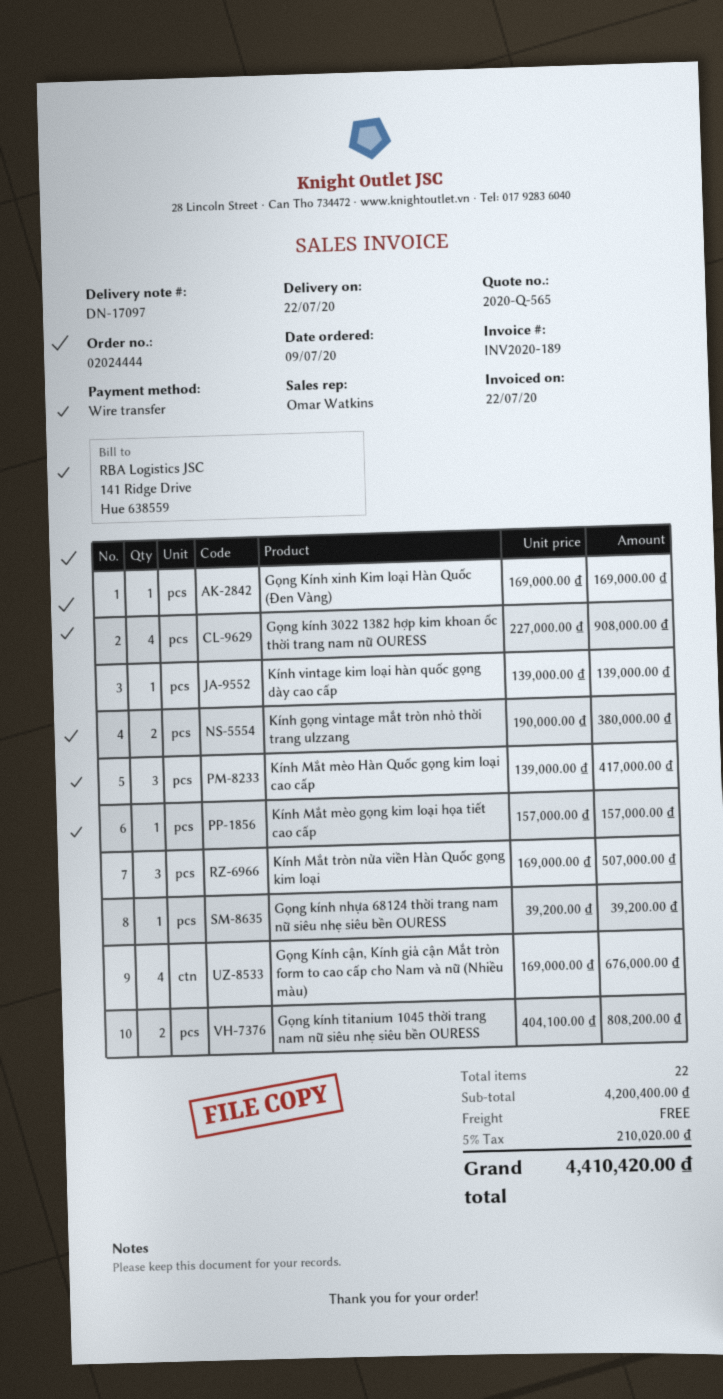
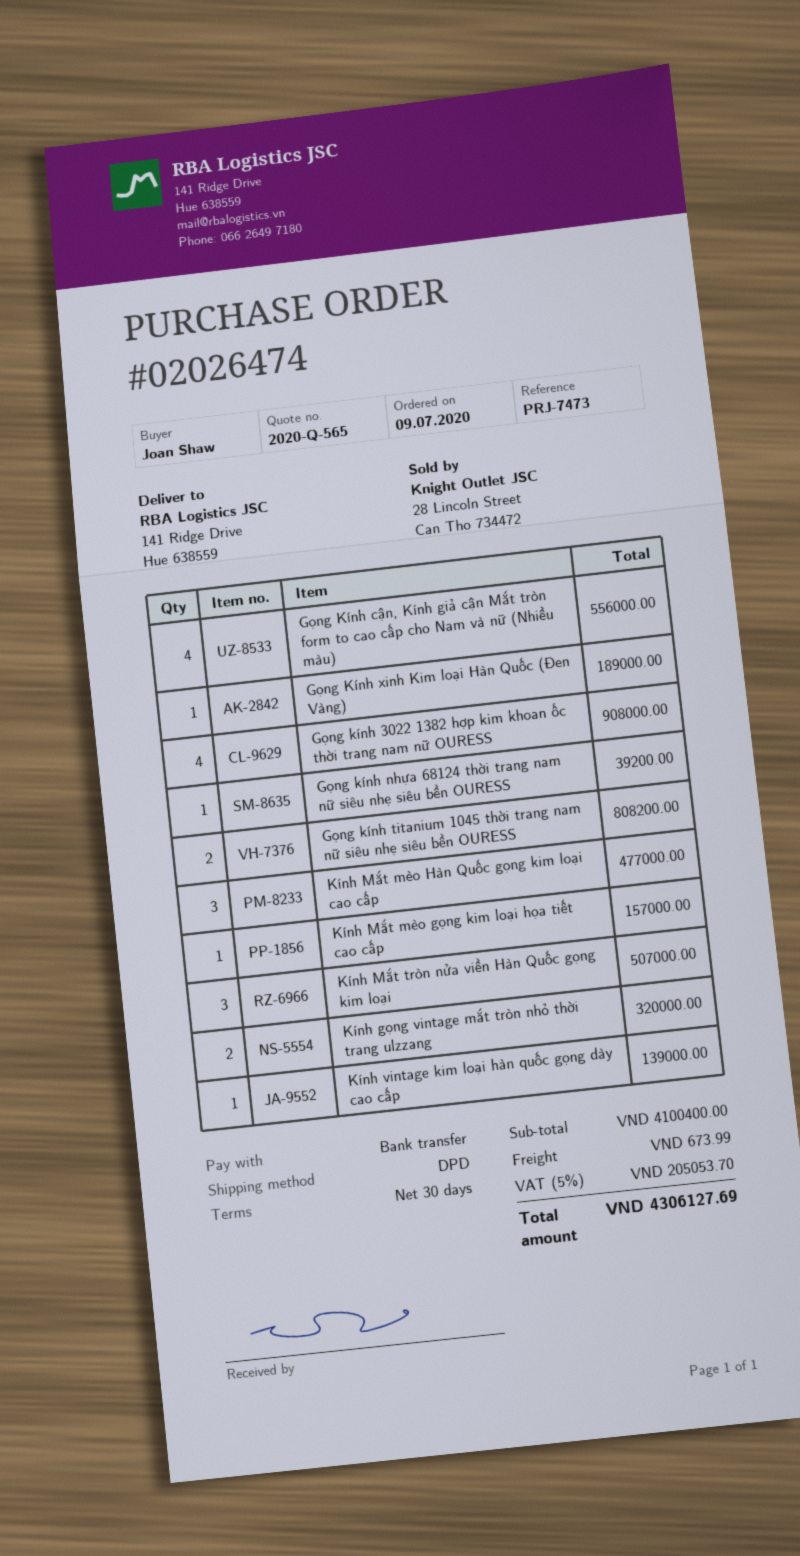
order number: 02024444 -> 02026474
Gọng Kính xinh Kim loại Hàn Quốc (Đen Vàng): 1 for 169000.00 -> 1 for 189000.00
Kính gọng vintage mắt tròn nhỏ thời trang ulzzang: 2 for 380000.00 -> 2 for 320000.00
Kính Mắt mèo Hàn Quốc gọng kim loại cao cấp: 3 for 417000.00 -> 3 for 477000.00
Gọng Kính cận, Kính giả cận Mắt tròn form to cao cấp cho Nam và nữ (Nhiều màu): 4 for 676000.00 -> 4 for 556000.00
subtotal: 4200400.00 -> 4100400.00
shipping: 0.00 -> 673.99
tax: 5% = 210020.00 -> 5% = 205053.70
total: 4410420.00 -> 4306127.69

